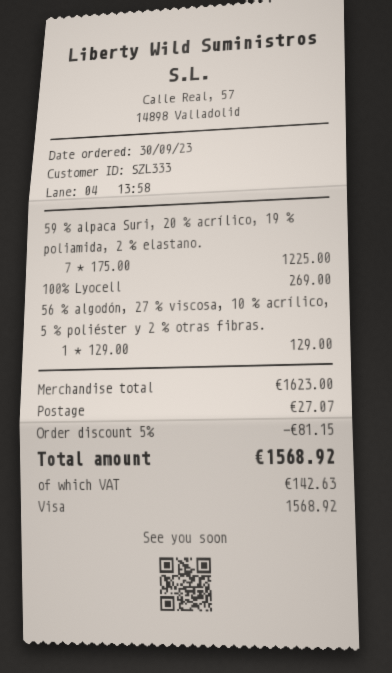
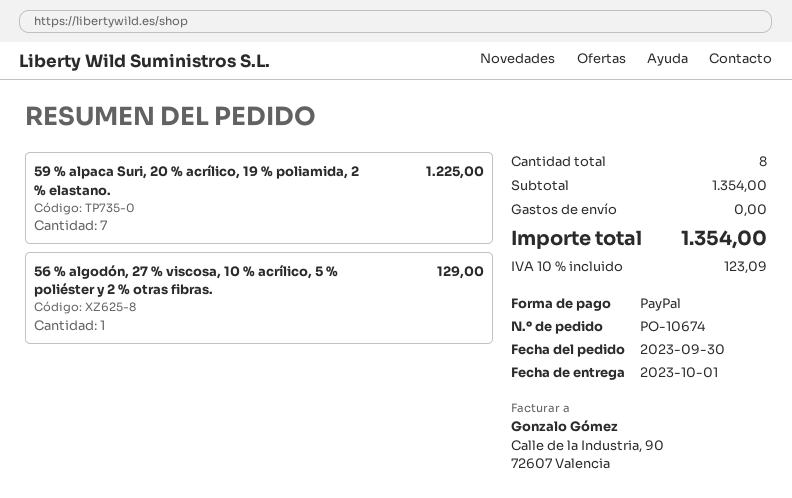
payment method: Visa -> PayPal
100% Lyocell: 1 for 269.00 -> none
subtotal: 1623.00 -> 1354.00
discount: 5% = 81.15 -> none
shipping: 27.07 -> 0.00
tax: 142.63 -> 123.09
total: 1568.92 -> 1354.00

